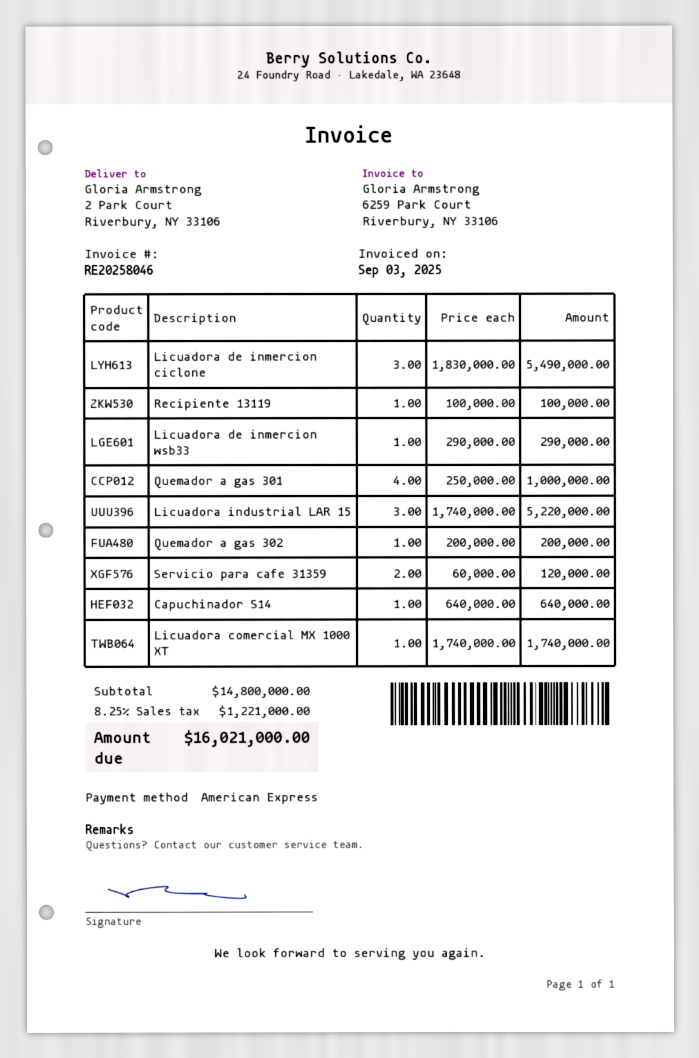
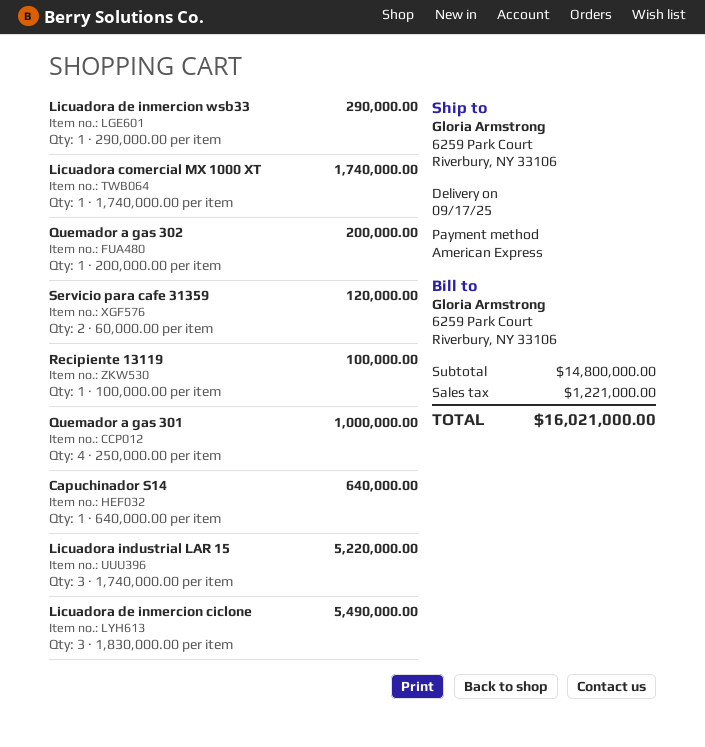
ship to: 2 Park Court, Riverbury, NY 33106 -> 6259 Park Court, Riverbury, NY 33106

